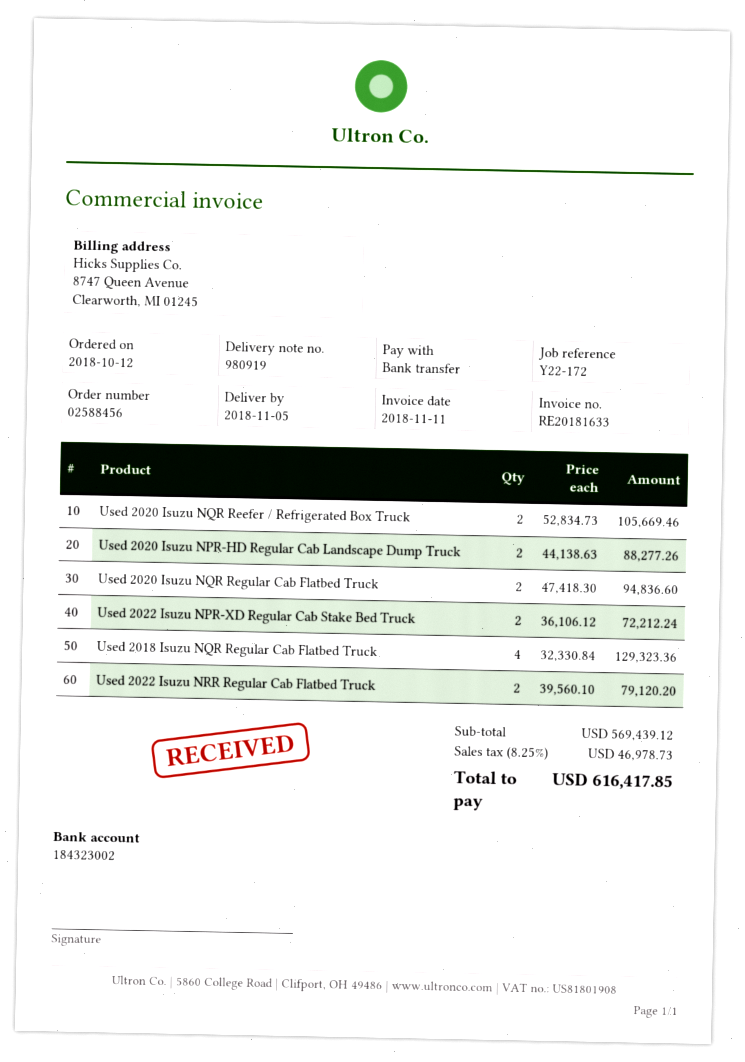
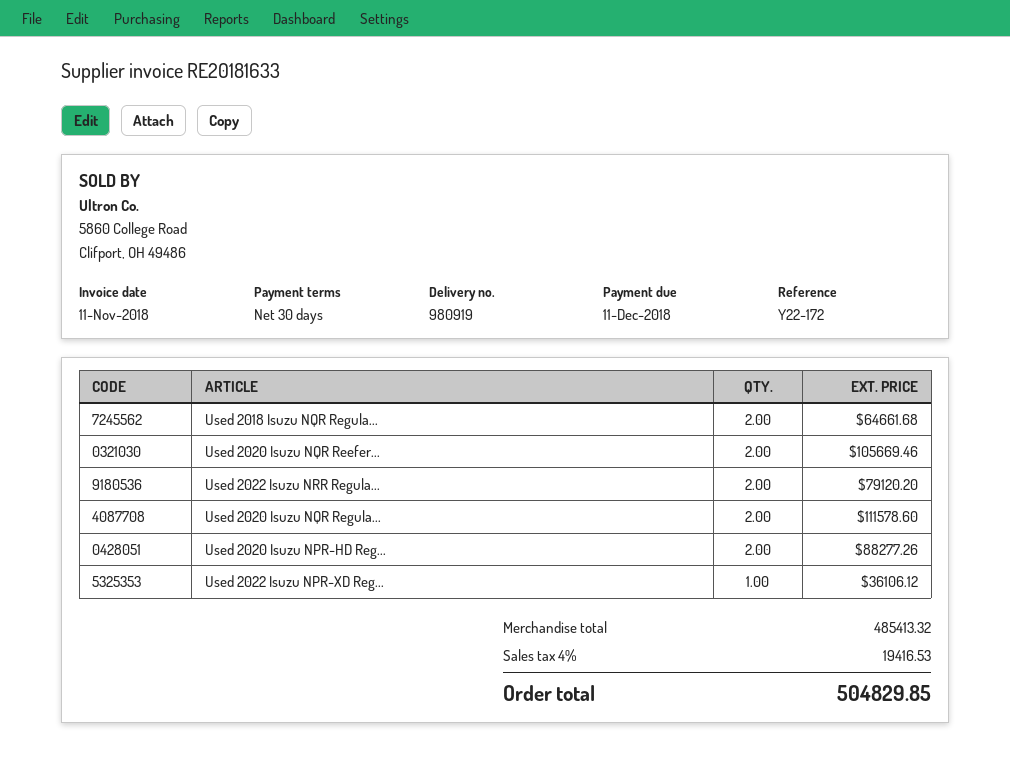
Used 2020 Isuzu NQR Regular Cab Flatbed Truck: 2 for 94836.60 -> 2 for 111578.60
Used 2022 Isuzu NPR-XD Regular Cab Stake Bed Truck: 2 for 72212.24 -> 1 for 36106.12
Used 2018 Isuzu NQR Regular Cab Flatbed Truck: 4 for 129323.36 -> 2 for 64661.68
subtotal: 569439.12 -> 485413.32
tax: 8.25% = 46978.73 -> 4% = 19416.53
total: 616417.85 -> 504829.85

